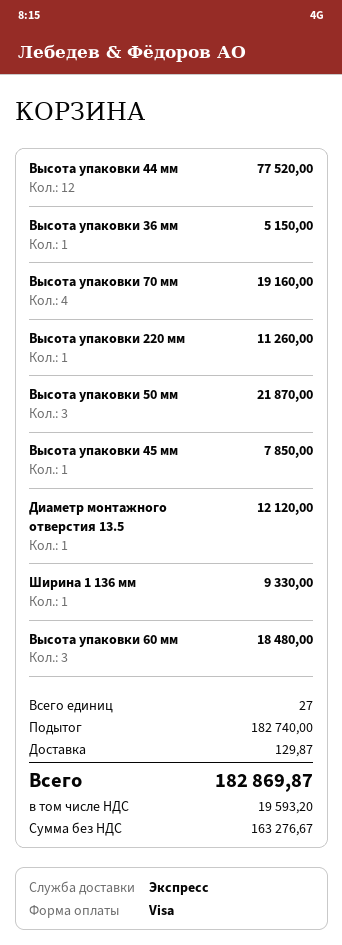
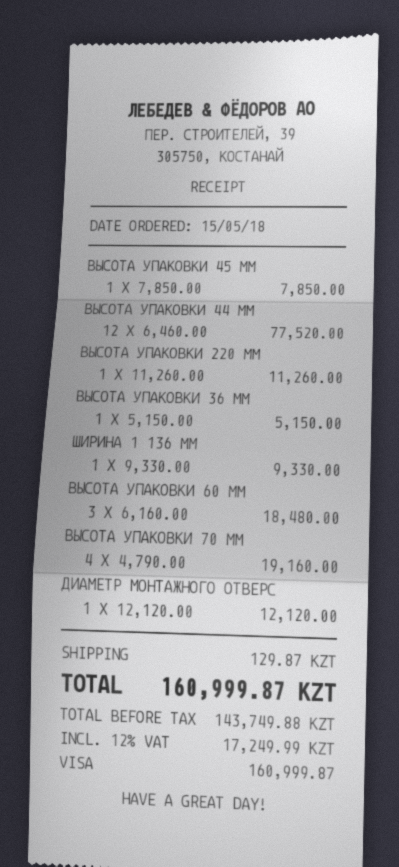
Высота упаковки 50 мм: 3 for 21870.00 -> none
net: 163276.67 -> 143749.88
tax: 19593.20 -> 17249.99
total: 182869.87 -> 160999.87

